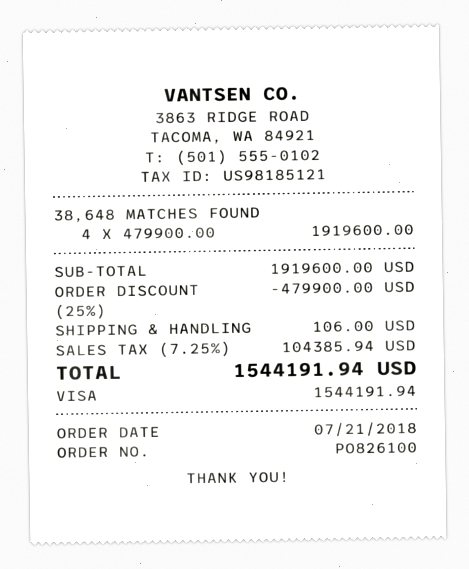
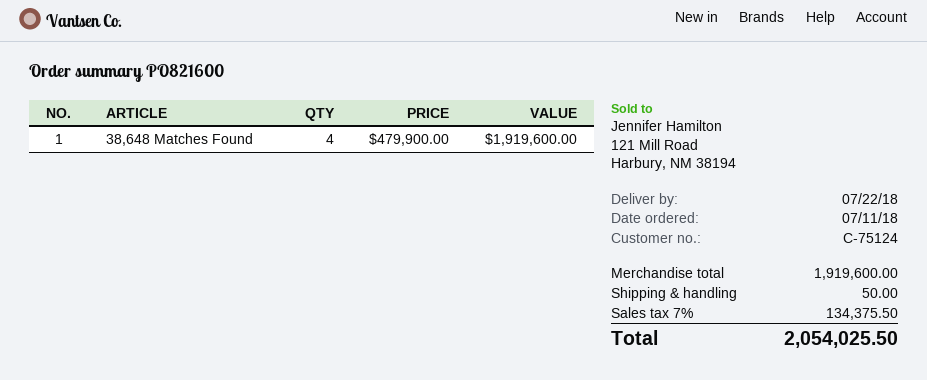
order number: PO826100 -> PO821600
order date: 2018-07-21 -> 2018-07-11
discount: 25% = 479900.00 -> none
shipping: 106.00 -> 50.00
tax: 7.25% = 104385.94 -> 7% = 134375.50
total: 1544191.94 -> 2054025.50

